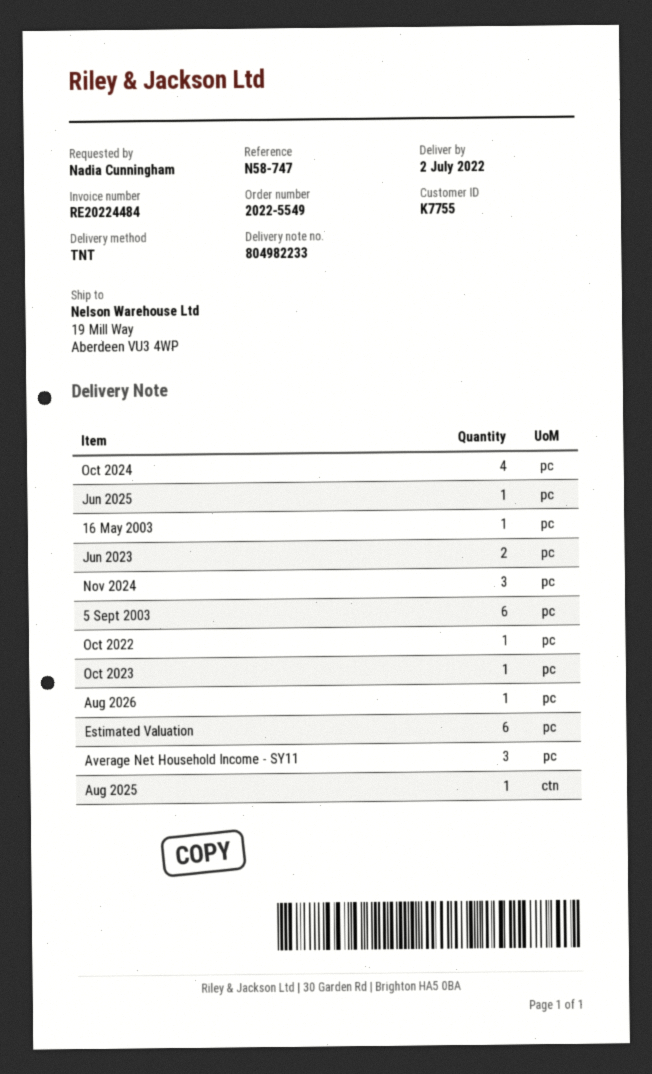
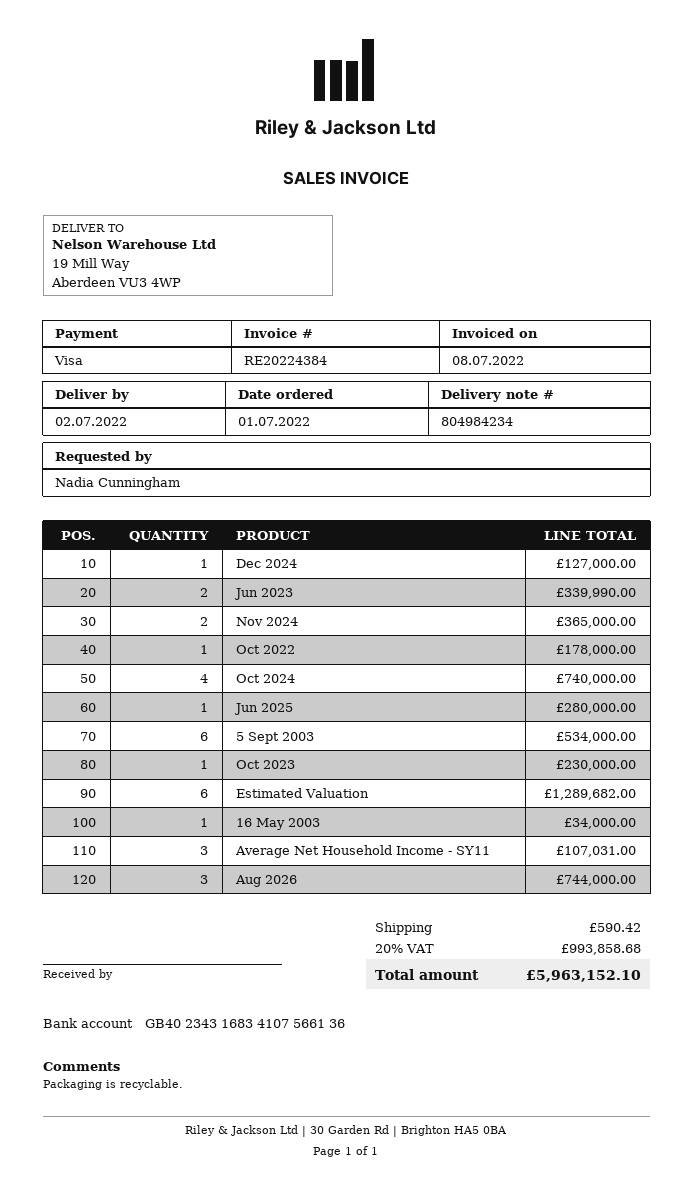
delivery note number: 804982233 -> 804984234
invoice number: RE20224484 -> RE20224384
Nov 2024: 3 -> 2
Aug 2026: 1 -> 3
Aug 2025: 1 -> none
Dec 2024: none -> 1

